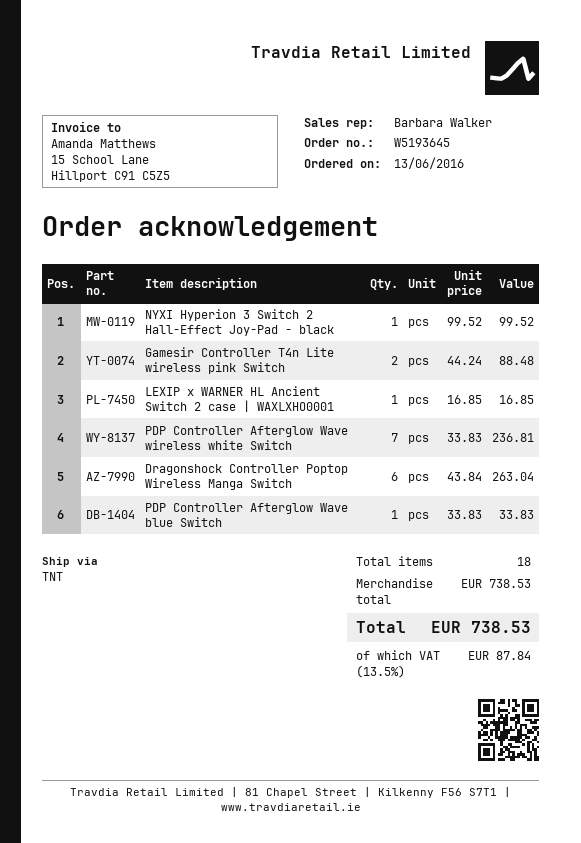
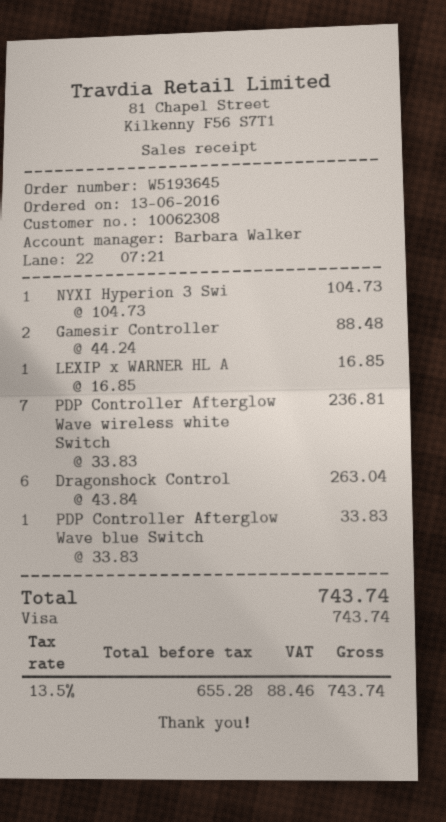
NYXI Hyperion 3 Switch 2 Hall-Effect Joy-Pad - black: 1 x 99.52 = 99.52 -> 1 x 104.73 = 104.73
tax: 13.5% = 87.84 -> 13.5% = 88.46
total: 738.53 -> 743.74

